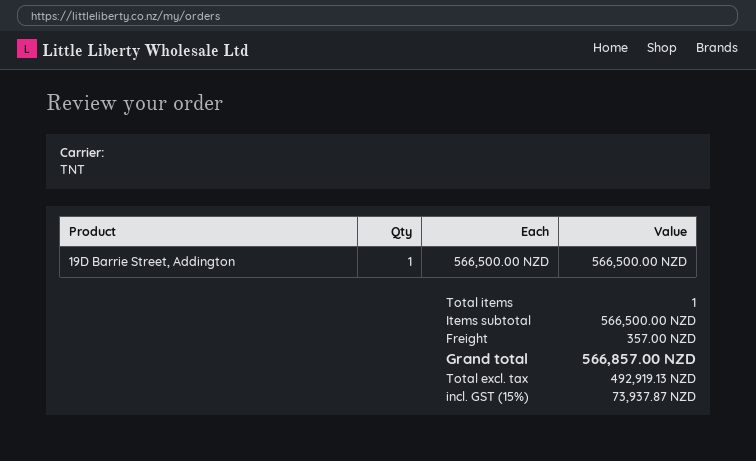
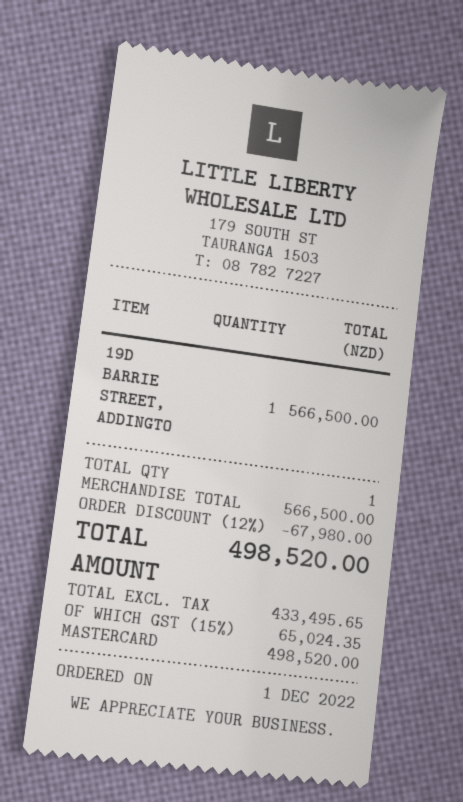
discount: none -> 12% = 67980.00
shipping: 357.00 -> none
net: 492919.13 -> 433495.65
tax: 15% = 73937.87 -> 15% = 65024.35
total: 566857.00 -> 498520.00

